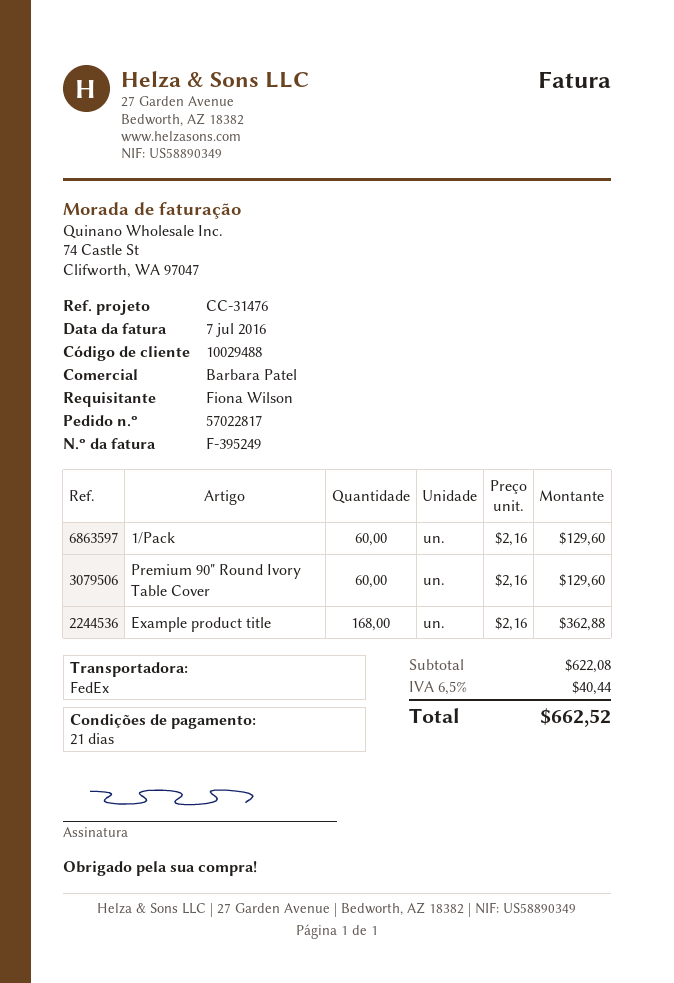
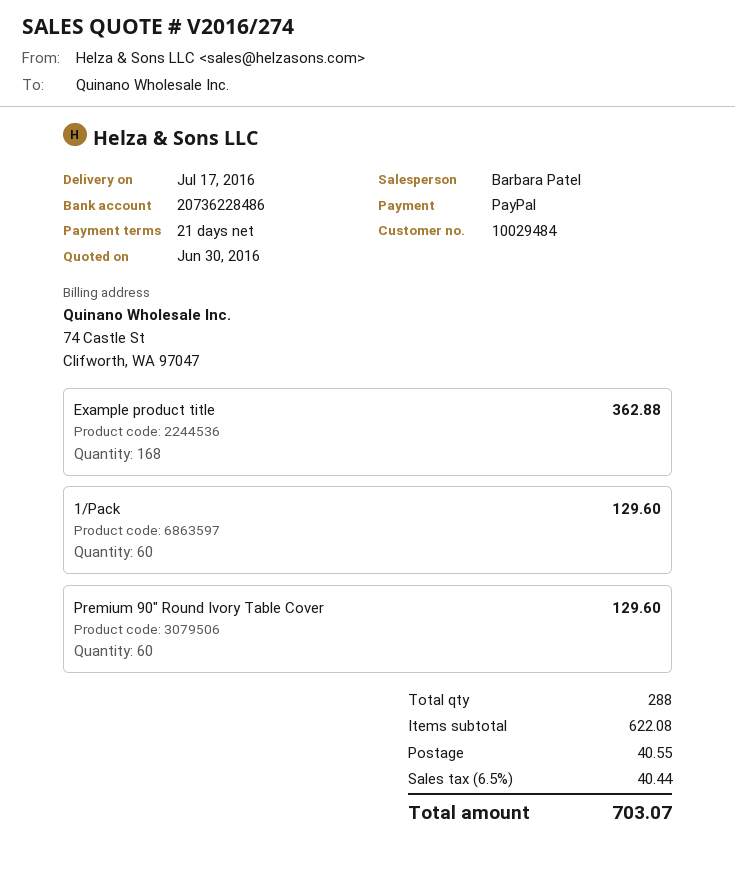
customer number: 10029488 -> 10029484
shipping: none -> 40.55
total: 662.52 -> 703.07

